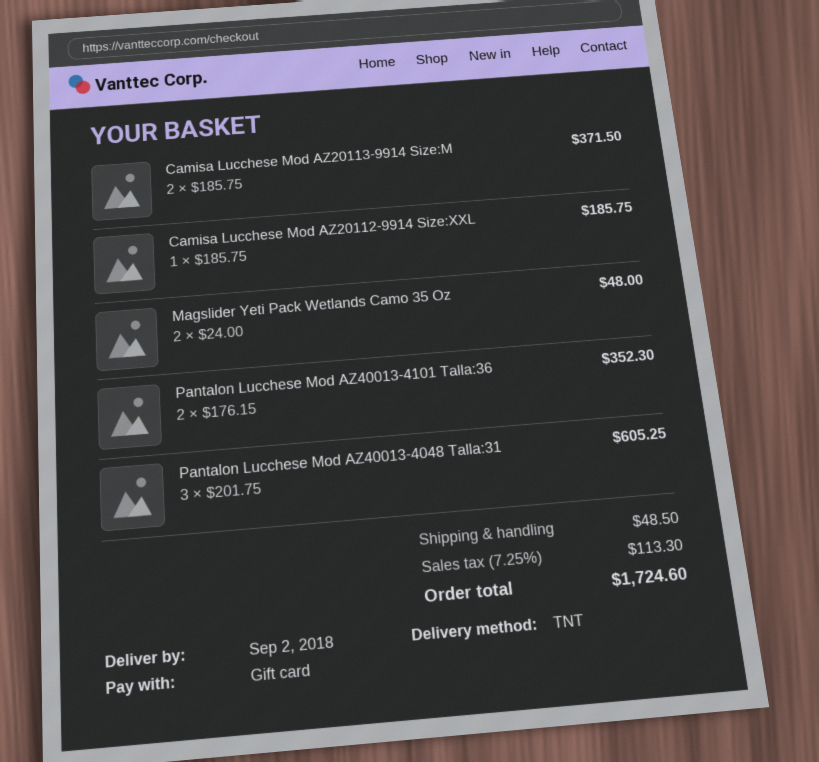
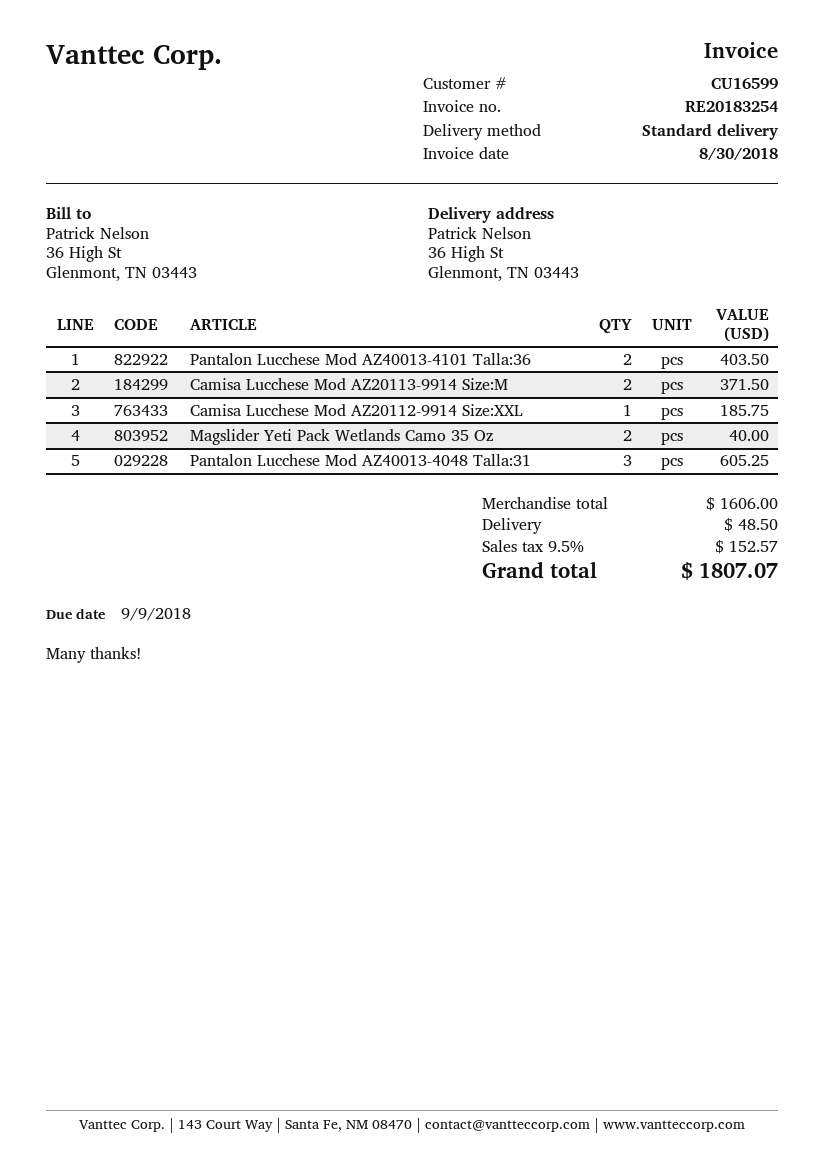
shipping method: TNT -> standard
Magslider Yeti Pack Wetlands Camo 35 Oz: 2 for 48.00 -> 2 for 40.00
Pantalon Lucchese Mod AZ40013-4101 Talla:36: 2 for 352.30 -> 2 for 403.50
tax: 7.25% = 113.30 -> 9.5% = 152.57
total: 1724.60 -> 1807.07

